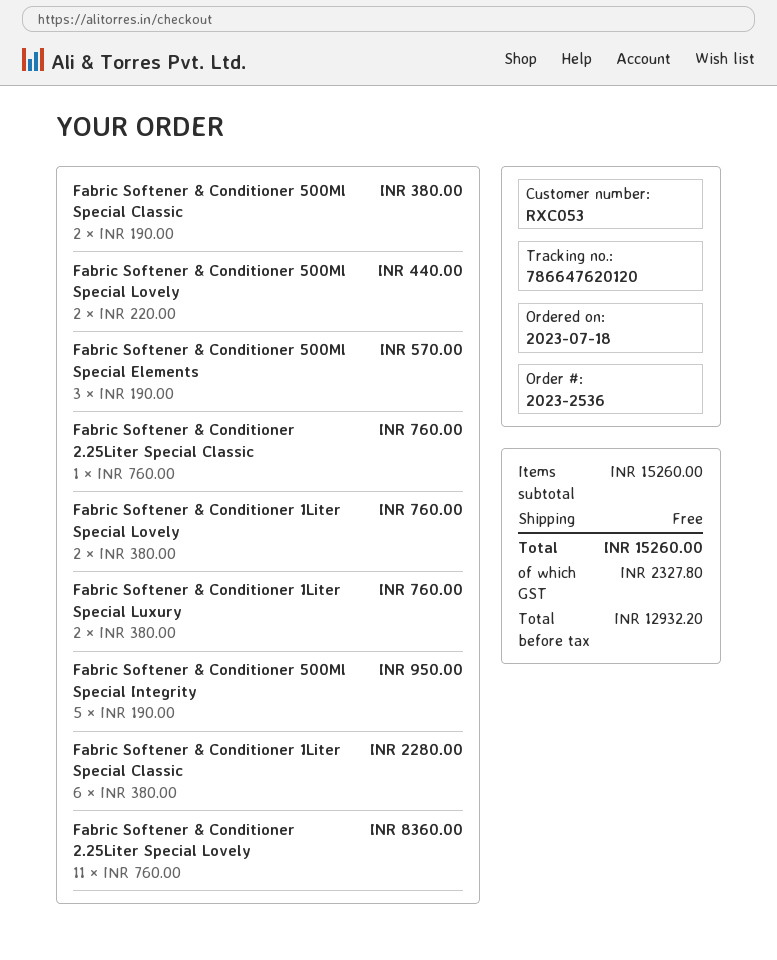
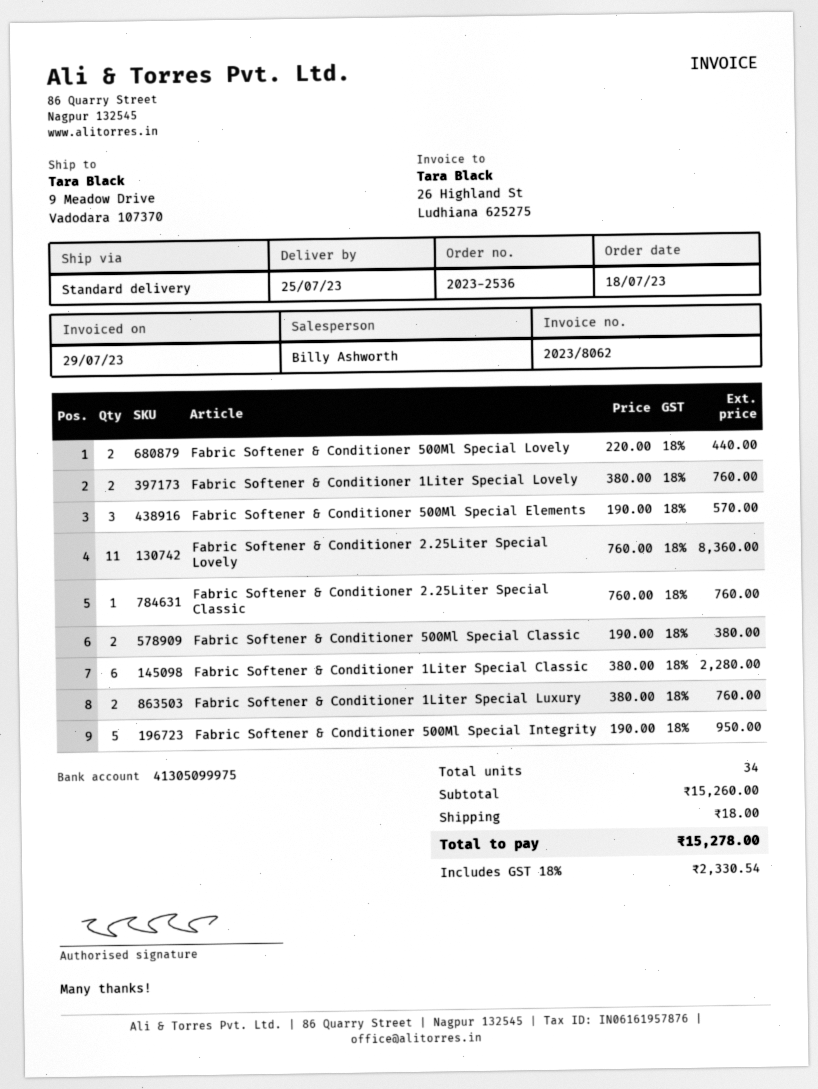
shipping: 0.00 -> 18.00
tax: 2327.80 -> 2330.54
total: 15260.00 -> 15278.00

